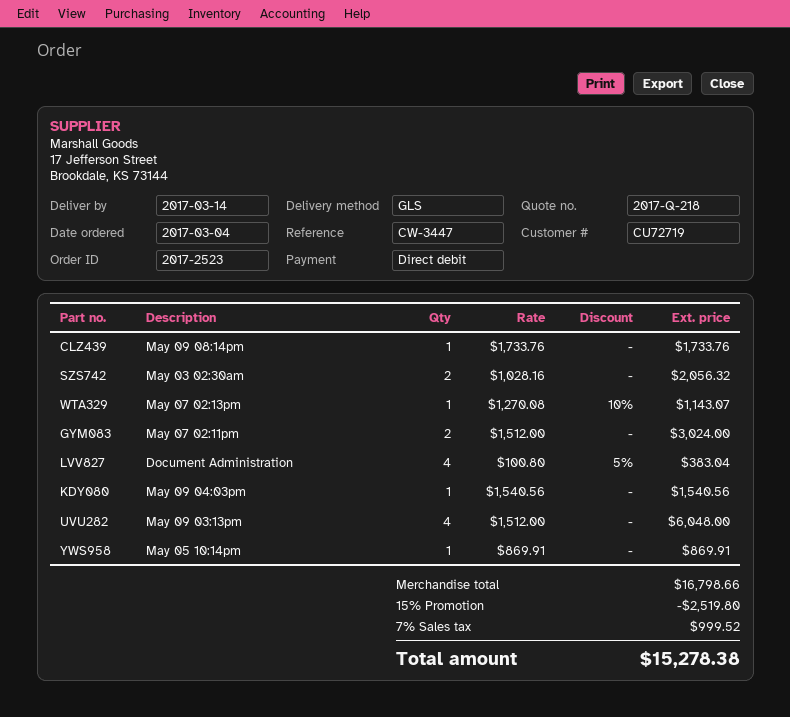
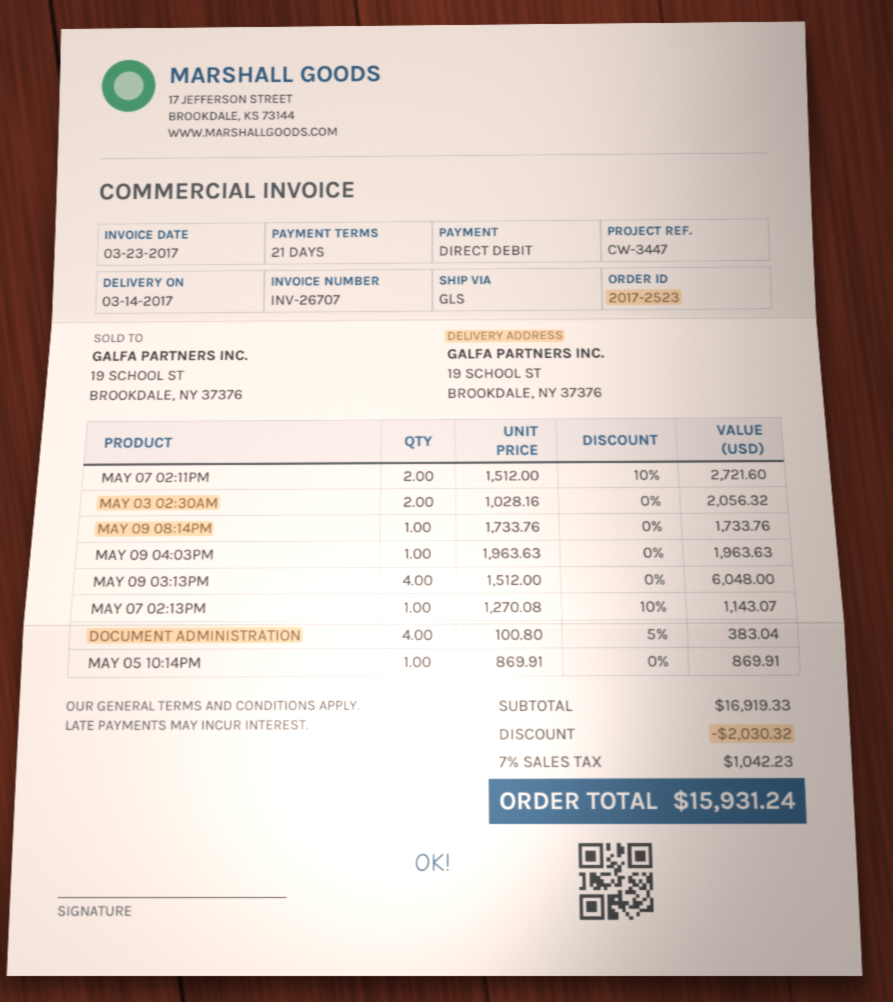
May 07 02:11pm: 2 x 1512.00 = 3024.00 -> 2 x 1512.00 - 10% = 2721.60
May 09 04:03pm: 1 x 1540.56 = 1540.56 -> 1 x 1963.63 = 1963.63
subtotal: 16798.66 -> 16919.33
discount: 2519.80 -> 2030.32
tax: 7% = 999.52 -> 7% = 1042.23
total: 15278.38 -> 15931.24

